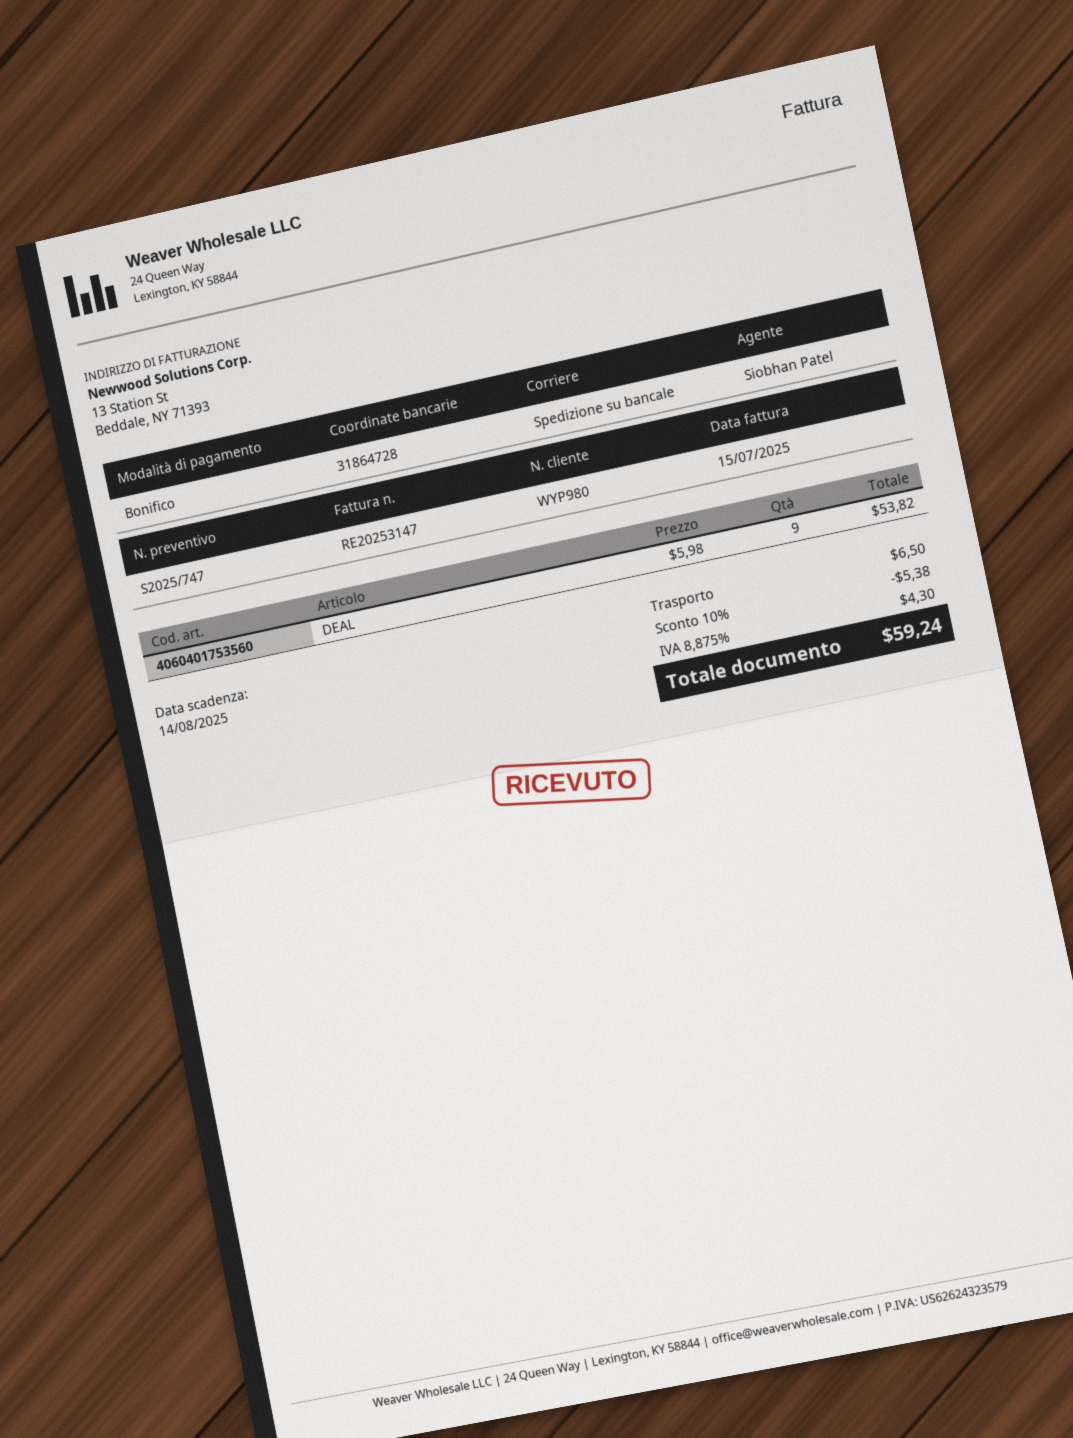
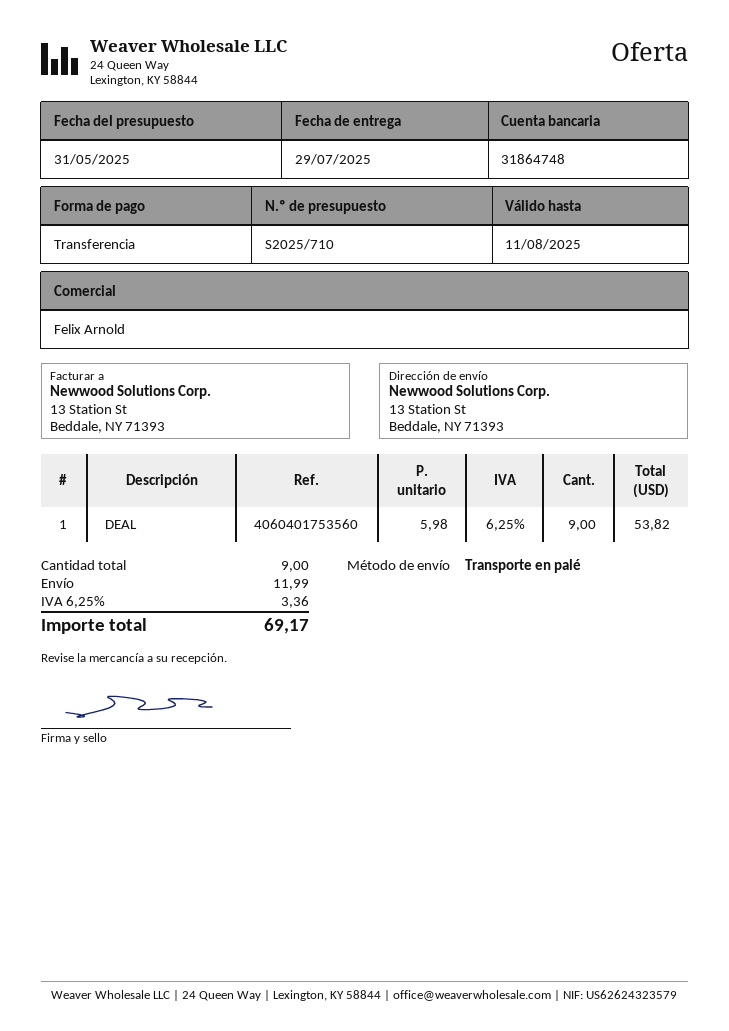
quote number: S2025/747 -> S2025/710
sales rep: Siobhan Patel -> Felix Arnold
bank account: 31864728 -> 31864748
discount: 10% = 5.38 -> none
shipping: 6.50 -> 11.99
tax: 8.875% = 4.30 -> 6.25% = 3.36
total: 59.24 -> 69.17

